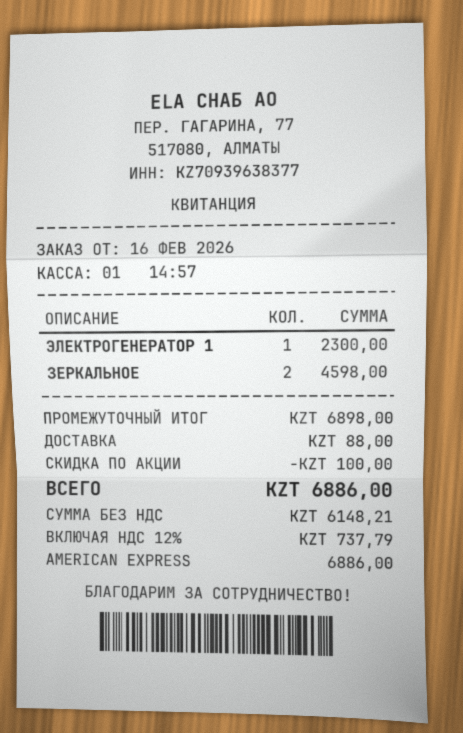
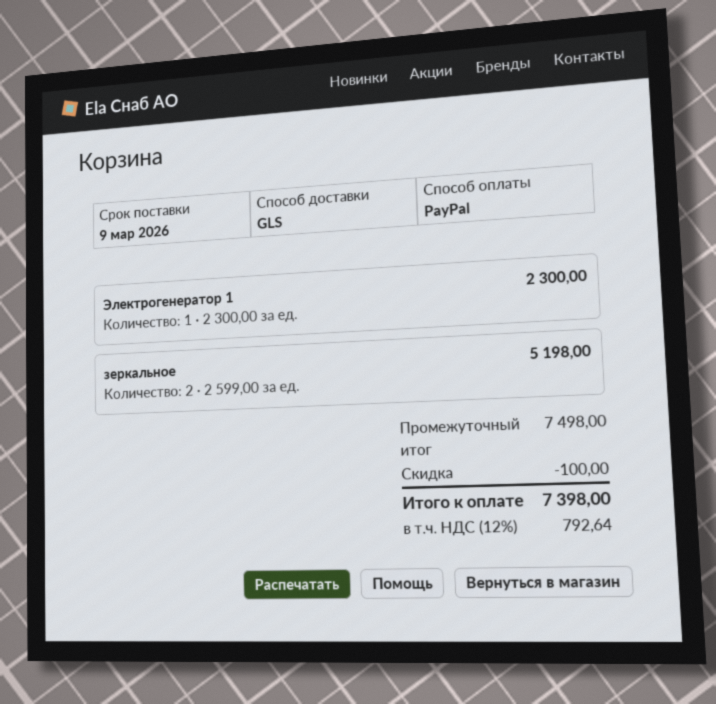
payment method: American Express -> PayPal
ЗЕРКАЛЬНОЕ: 2 for 4598.00 -> 2 for 5198.00
subtotal: 6898.00 -> 7498.00
shipping: 88.00 -> none
tax: 12% = 737.79 -> 12% = 792.64
total: 6886.00 -> 7398.00

